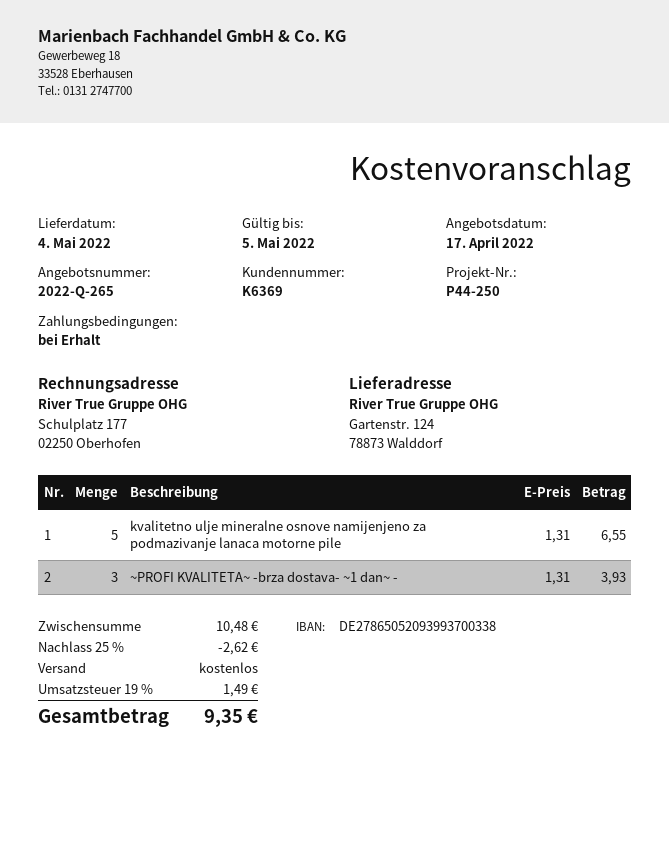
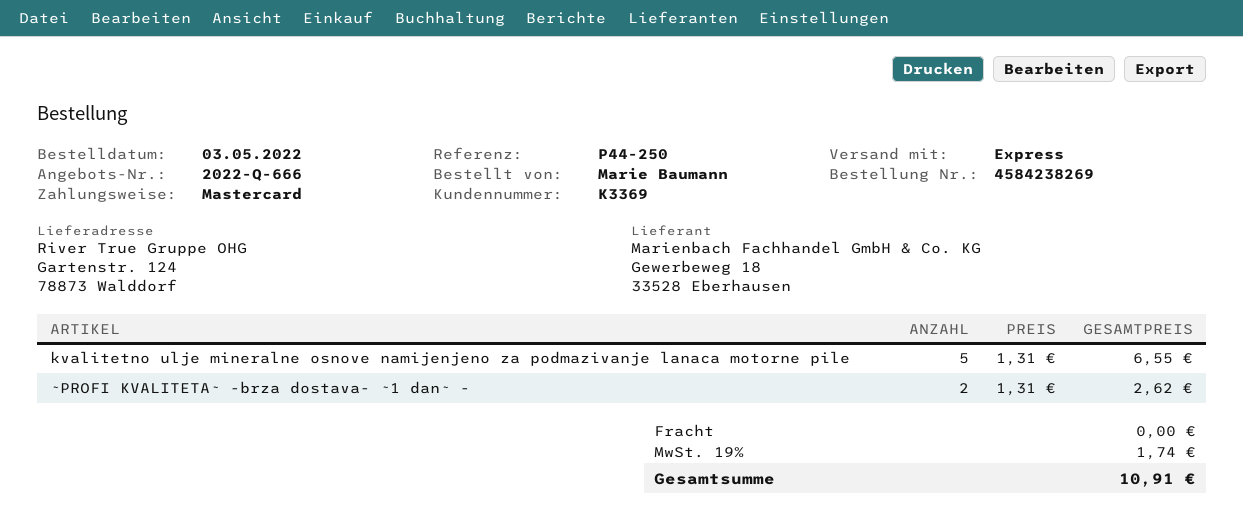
quote number: 2022-Q-265 -> 2022-Q-666
customer number: K6369 -> K3369
~PROFI KVALITETA~ -brza dostava- ~1 dan~ -: 3 x 1.31 = 3.93 -> 2 x 1.31 = 2.62
discount: 25% = 2.62 -> none
tax: 19% = 1.49 -> 19% = 1.74
total: 9.35 -> 10.91

